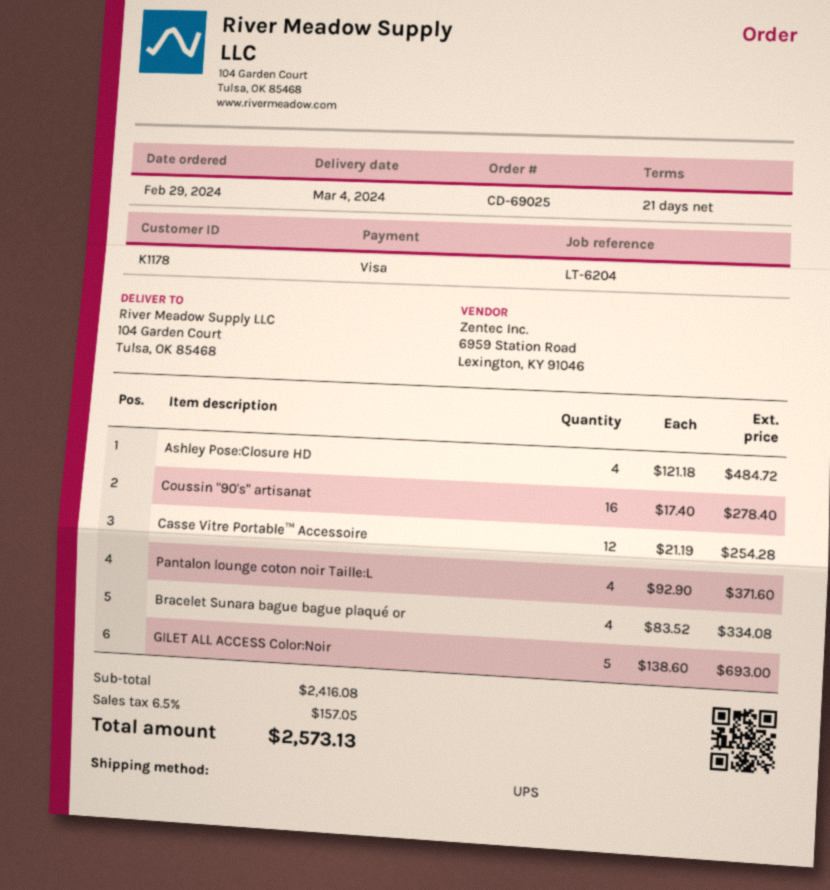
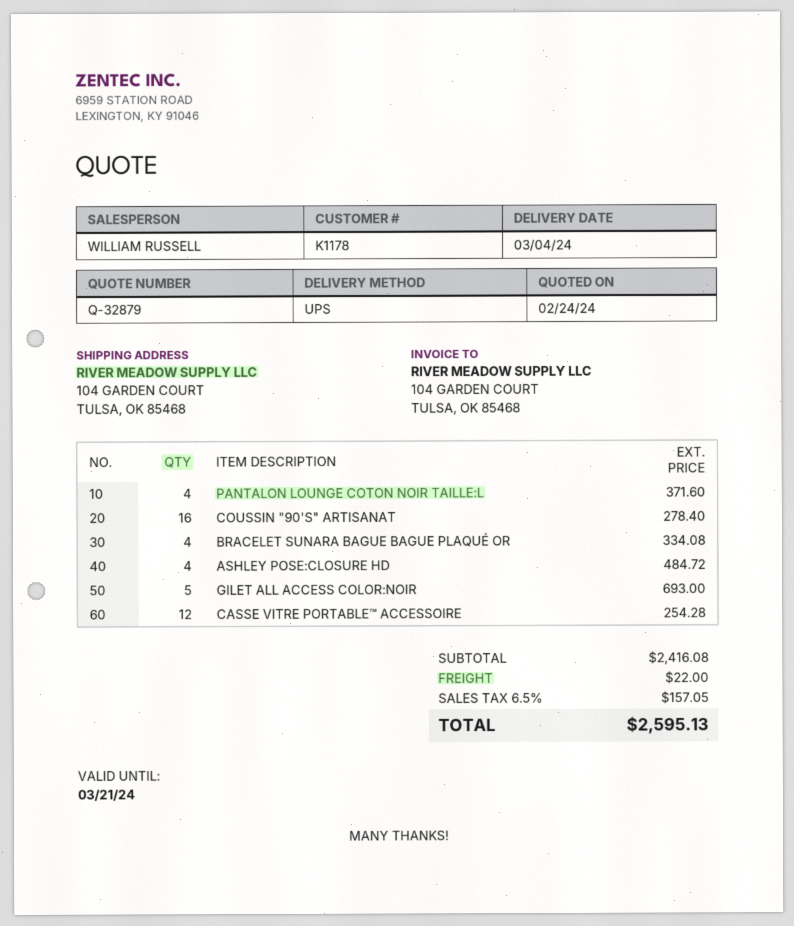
shipping: none -> 22.00
total: 2573.13 -> 2595.13

